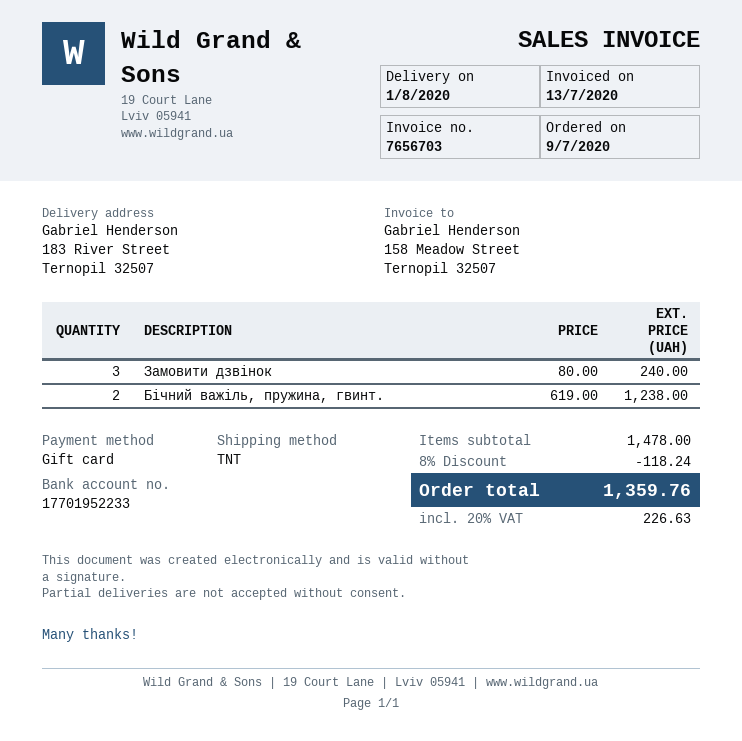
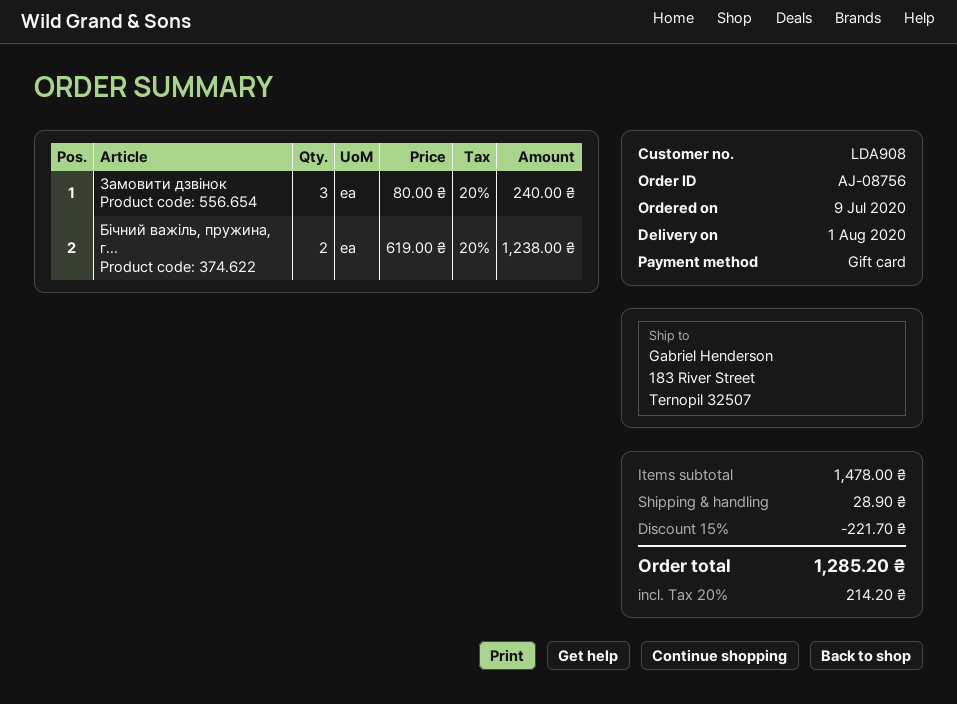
discount: 8% = 118.24 -> 15% = 221.70
shipping: none -> 28.90
tax: 20% = 226.63 -> 20% = 214.20
total: 1359.76 -> 1285.20

